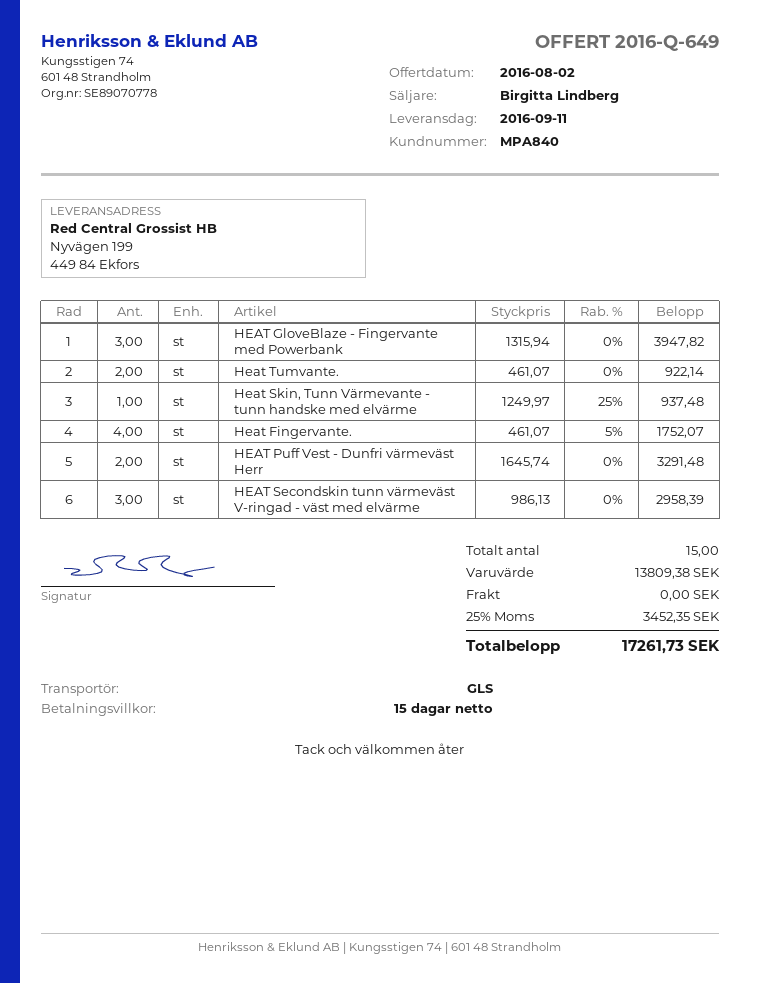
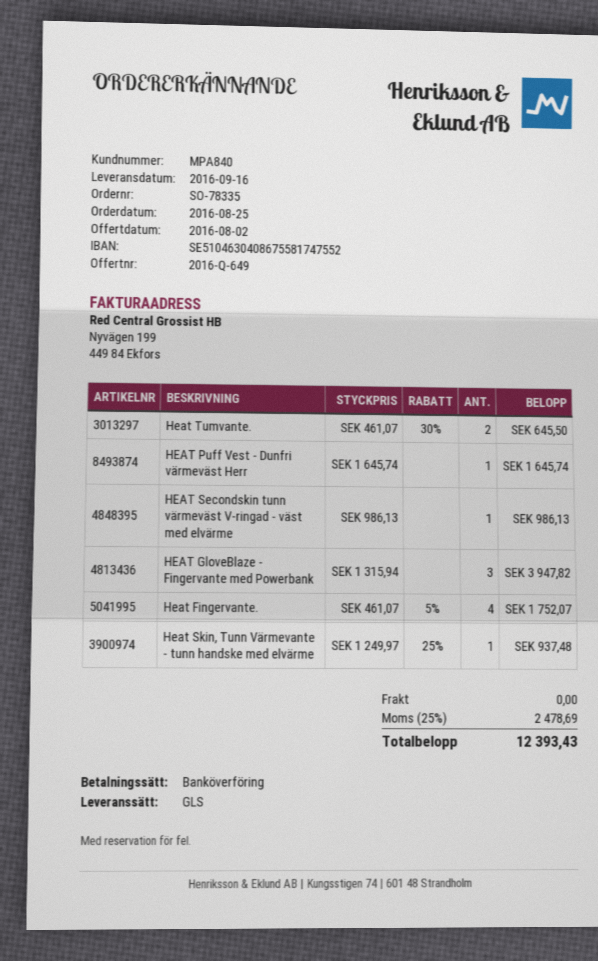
delivery date: 2016-09-11 -> 2016-09-16
Heat Tumvante.: 2 x 461.07 = 922.14 -> 2 x 461.07 - 30% = 645.50
HEAT Puff Vest - Dunfri värmeväst Herr: 2 x 1645.74 = 3291.48 -> 1 x 1645.74 = 1645.74
HEAT Secondskin tunn värmeväst V-ringad - väst med elvärme: 3 x 986.13 = 2958.39 -> 1 x 986.13 = 986.13
tax: 25% = 3452.35 -> 25% = 2478.69
total: 17261.73 -> 12393.43

